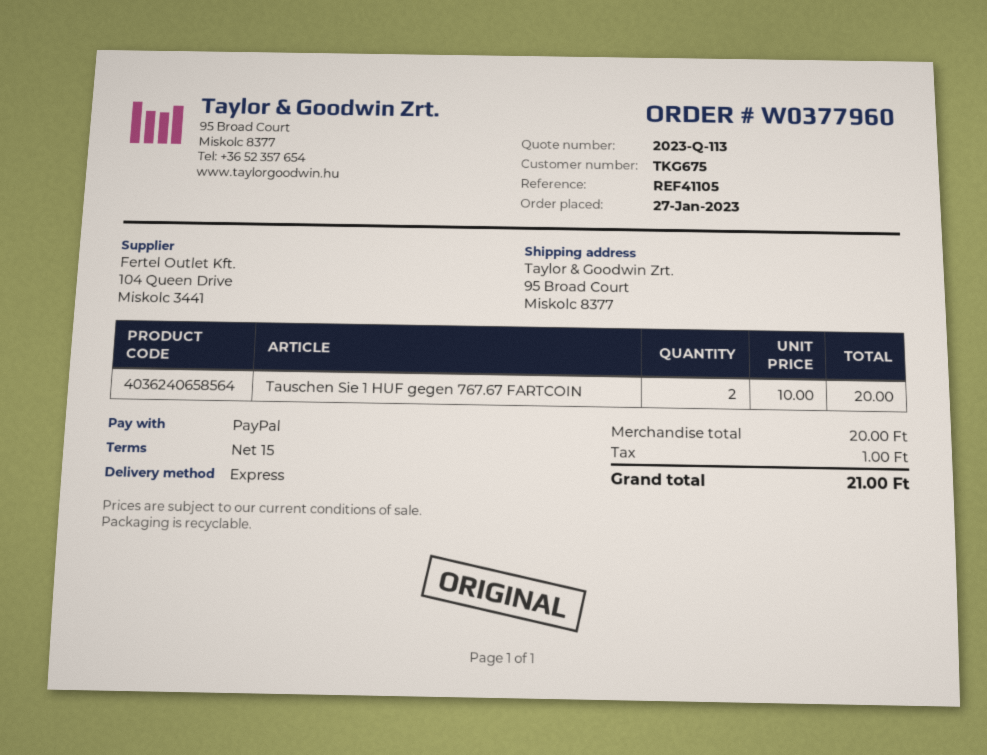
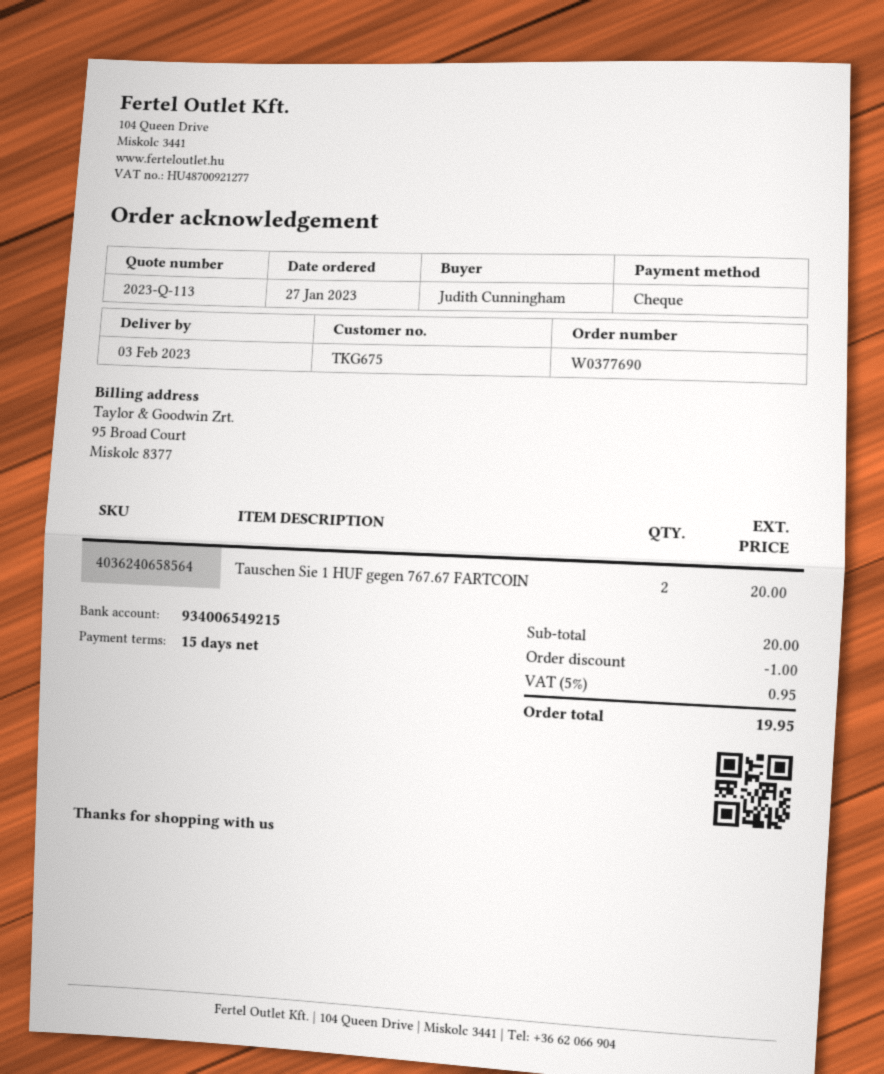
order number: W0377960 -> W0377690
payment method: PayPal -> cheque
discount: none -> 1.00
tax: 1.00 -> 0.95
total: 21.00 -> 19.95

